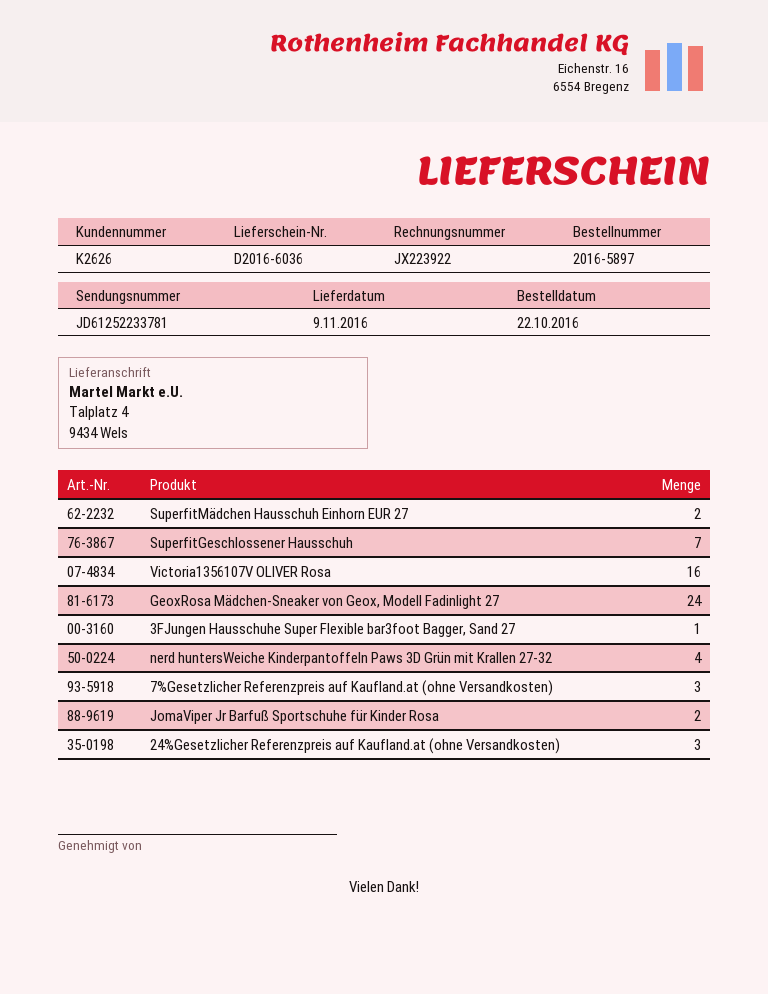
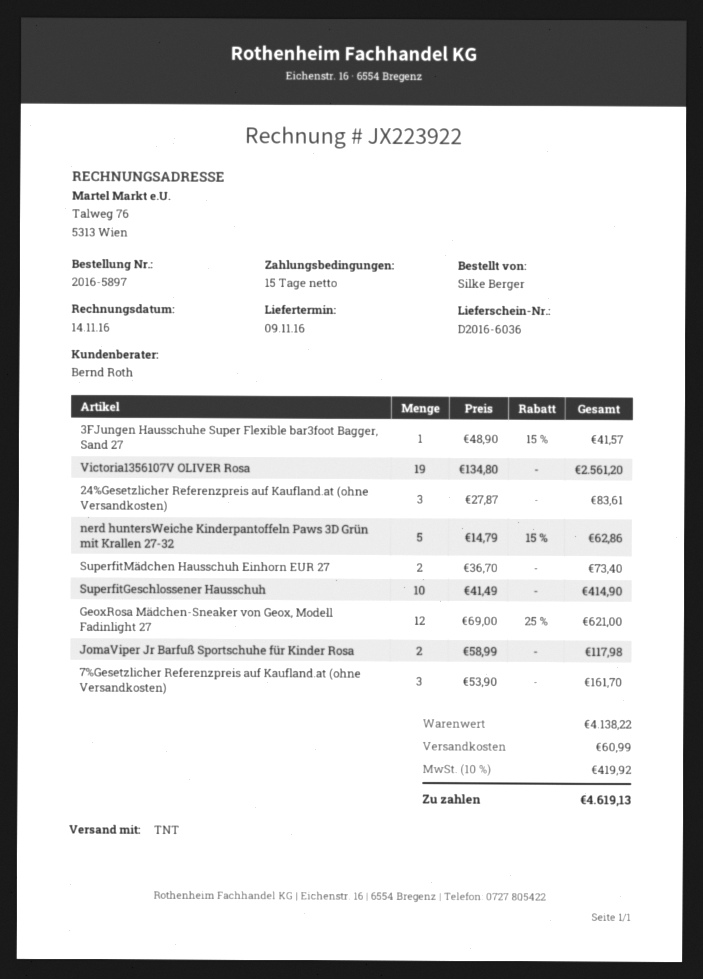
SuperfitGeschlossener Hausschuh: 7 -> 10
Victoria1356107V OLIVER Rosa: 16 -> 19
GeoxRosa Mädchen-Sneaker von Geox, Modell Fadinlight 27: 24 -> 12
nerd huntersWeiche Kinderpantoffeln Paws 3D Grün mit Krallen 27-32: 4 -> 5

